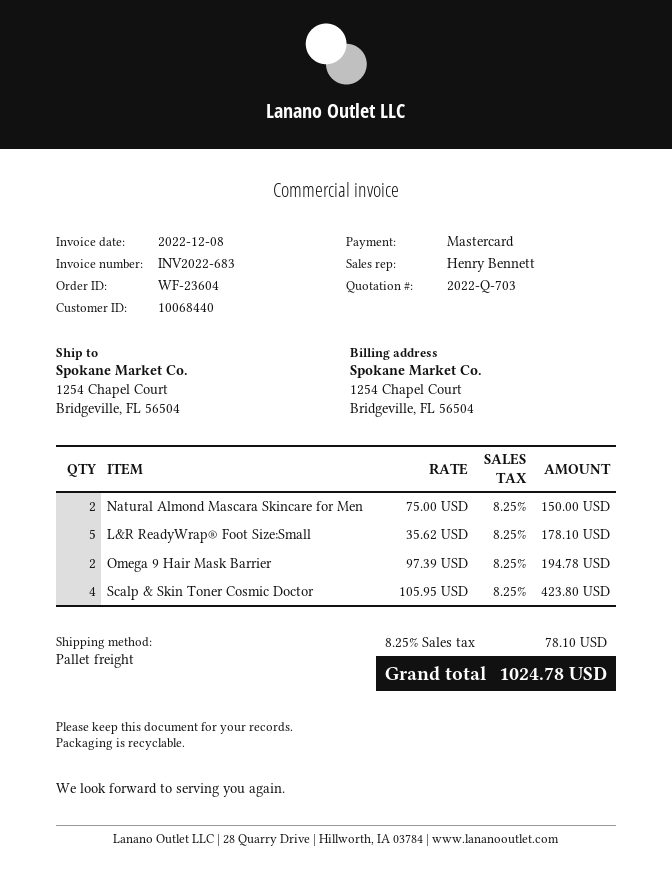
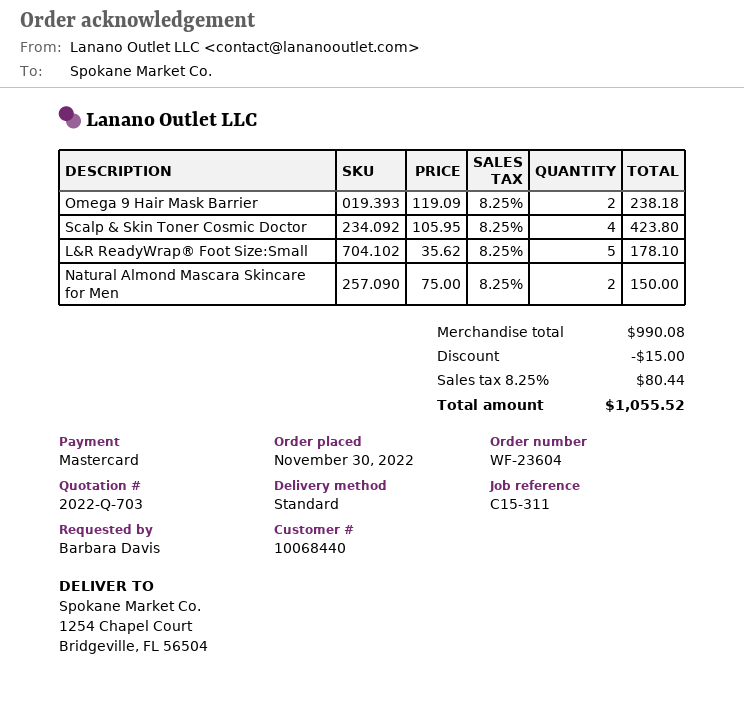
shipping method: pallet freight -> standard
Omega 9 Hair Mask Barrier: 2 x 97.39 = 194.78 -> 2 x 119.09 = 238.18
discount: none -> 15.00
tax: 8.25% = 78.10 -> 8.25% = 80.44
total: 1024.78 -> 1055.52

